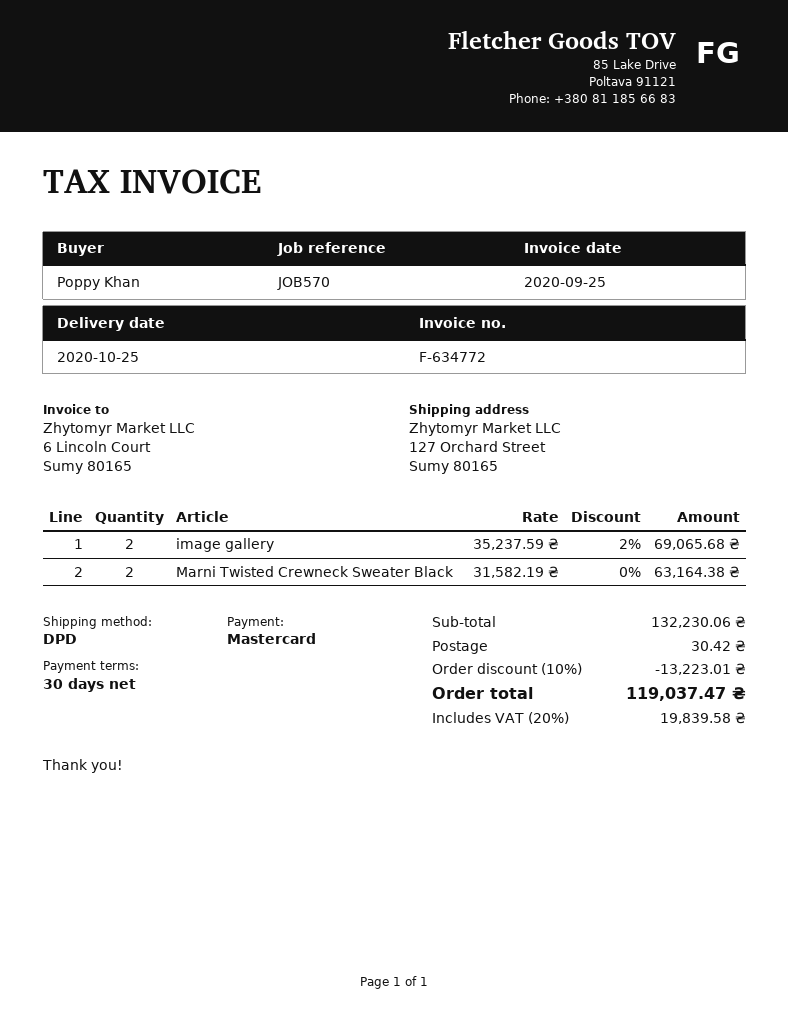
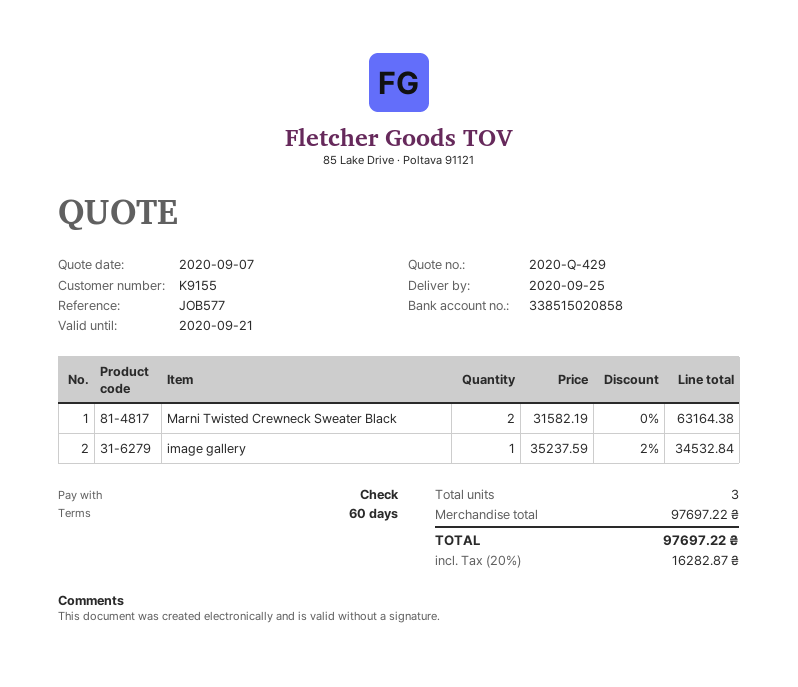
delivery date: 2020-10-25 -> 2020-09-25
payment terms: 30 days -> 60 days
reference: JOB570 -> JOB577
payment method: Mastercard -> cheque
image gallery: 2 x 35237.59 - 2% = 69065.68 -> 1 x 35237.59 - 2% = 34532.84
subtotal: 132230.06 -> 97697.22
discount: 10% = 13223.01 -> none
shipping: 30.42 -> none
tax: 20% = 19839.58 -> 20% = 16282.87
total: 119037.47 -> 97697.22

